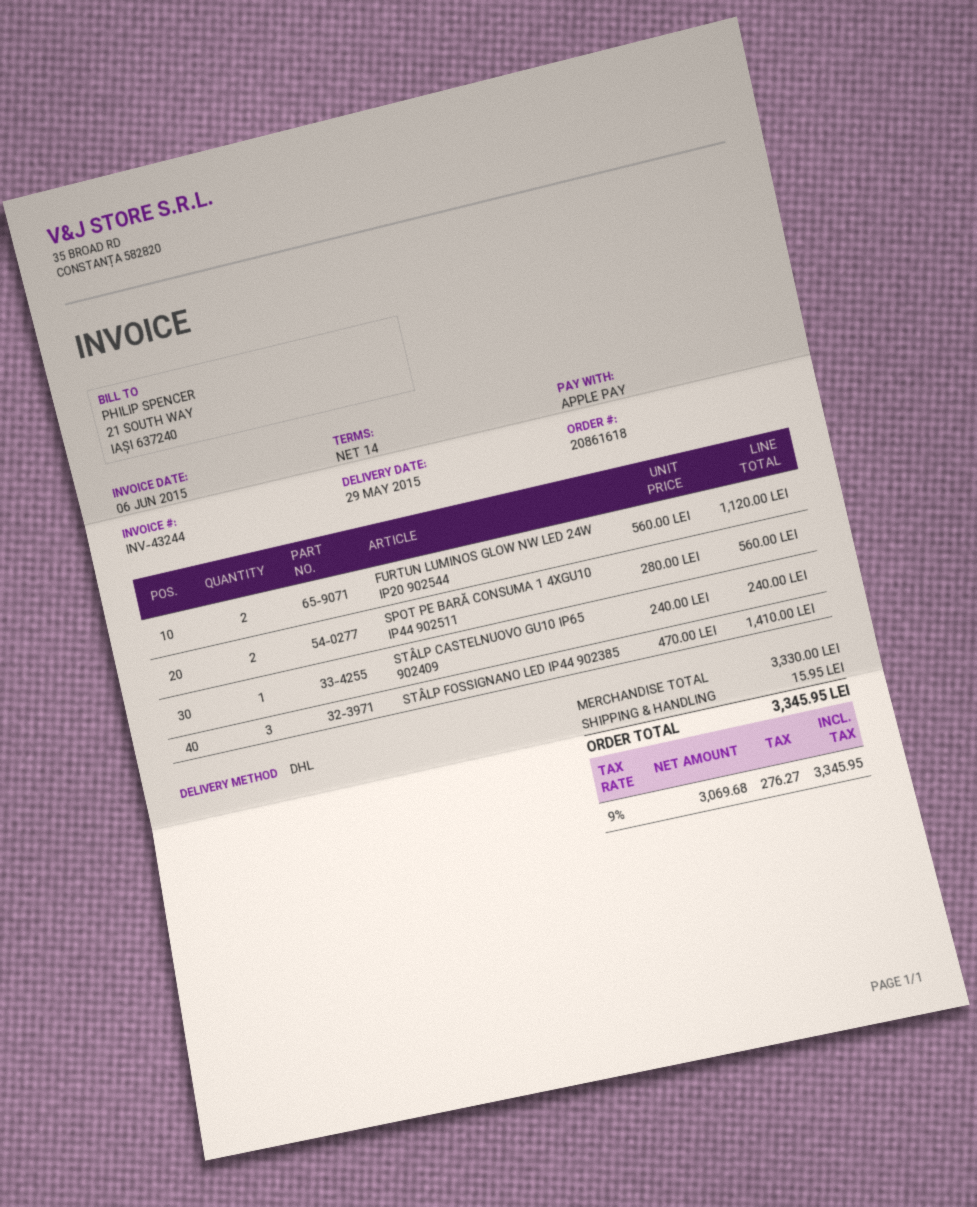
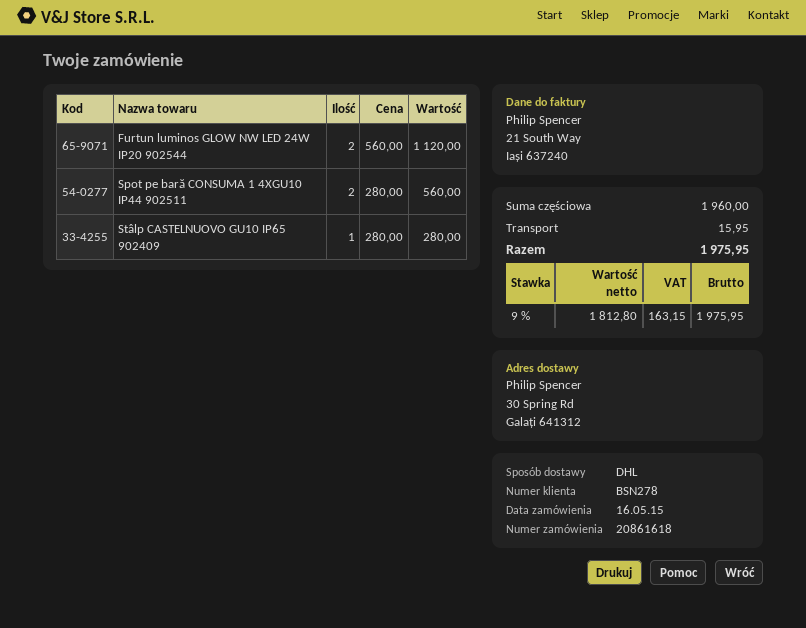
STÂLP CASTELNUOVO GU10 IP65 902409: 1 x 240.00 = 240.00 -> 1 x 280.00 = 280.00
STÂLP FOSSIGNANO LED IP44 902385: 3 x 470.00 = 1410.00 -> none
subtotal: 3330.00 -> 1960.00
net: 3069.68 -> 1812.80
tax: 9% = 276.27 -> 9% = 163.15
total: 3345.95 -> 1975.95

